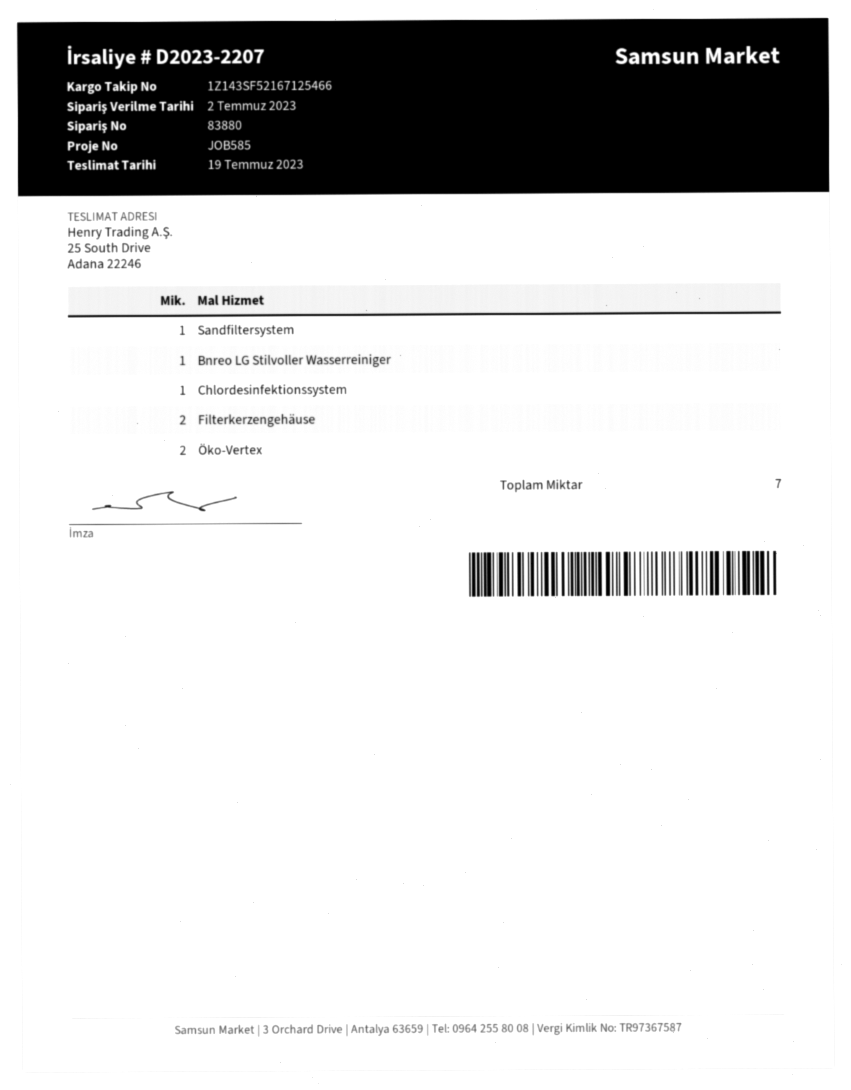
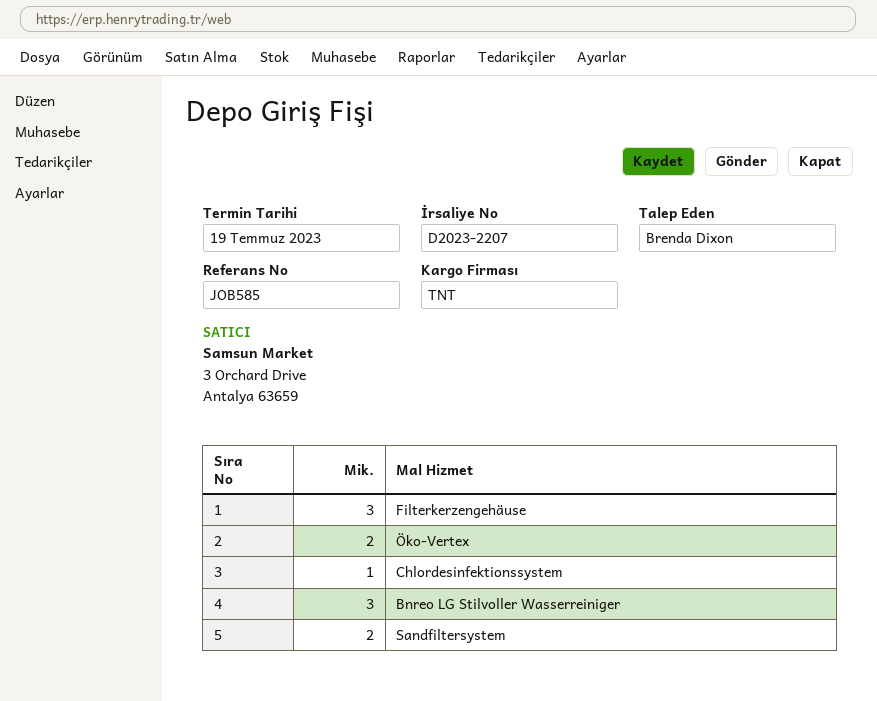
Sandfiltersystem: 1 -> 2
Bnreo LG Stilvoller Wasserreiniger: 1 -> 3
Filterkerzengehäuse: 2 -> 3

